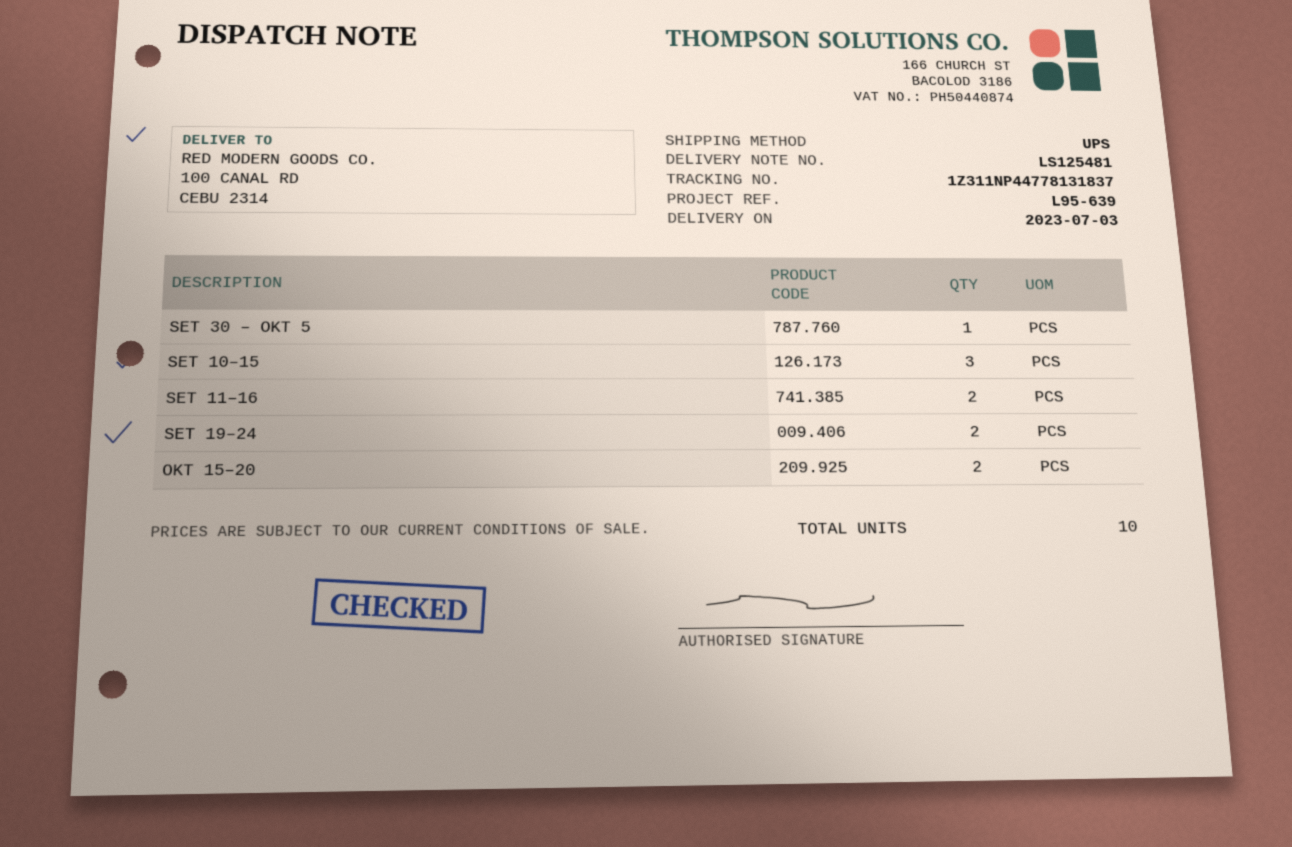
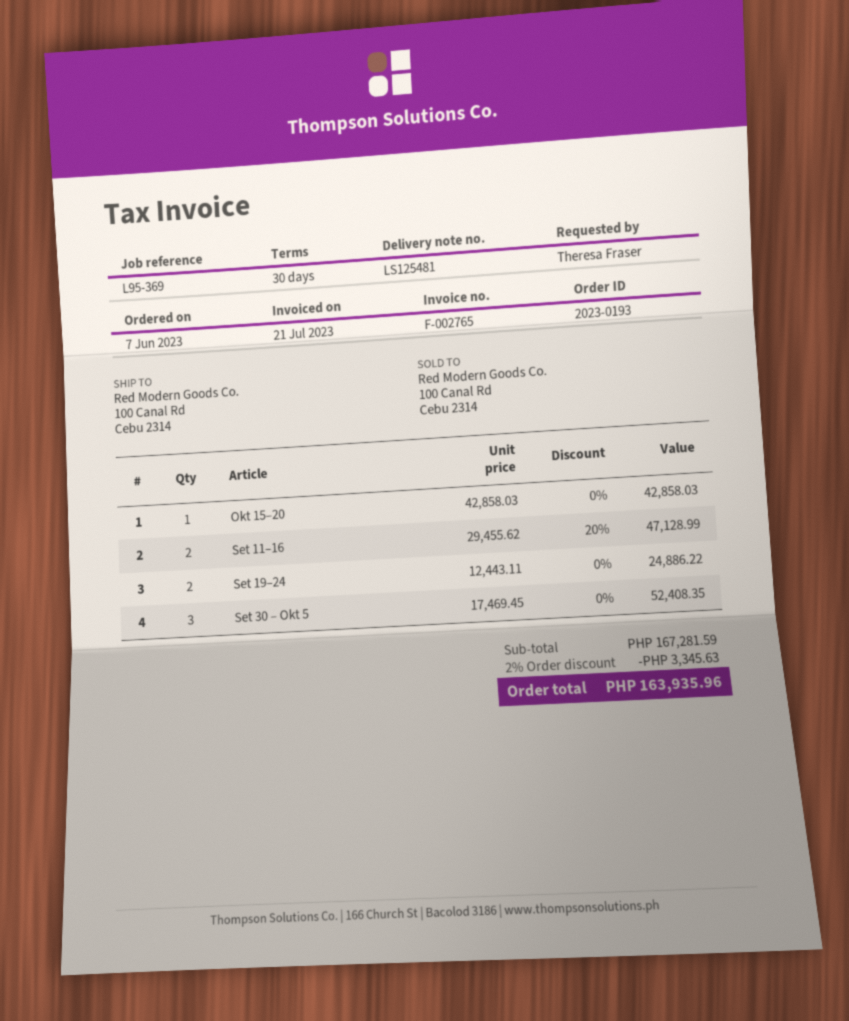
reference: L95-639 -> L95-369
SET 30 – OKT 5: 1 -> 3
SET 10–15: 3 -> none
OKT 15–20: 2 -> 1

